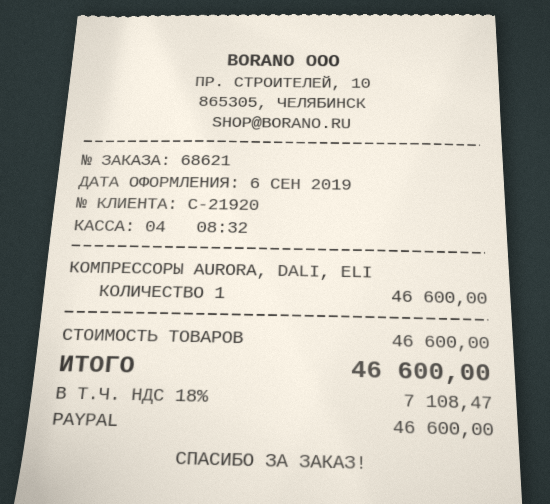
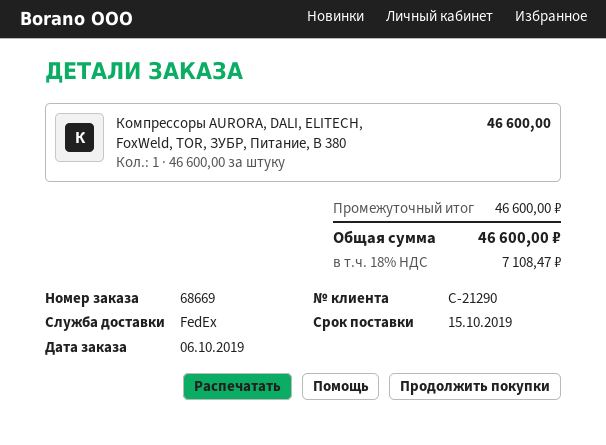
order number: 68621 -> 68669
order date: 2019-09-06 -> 2019-10-06
customer number: C-21920 -> C-21290

